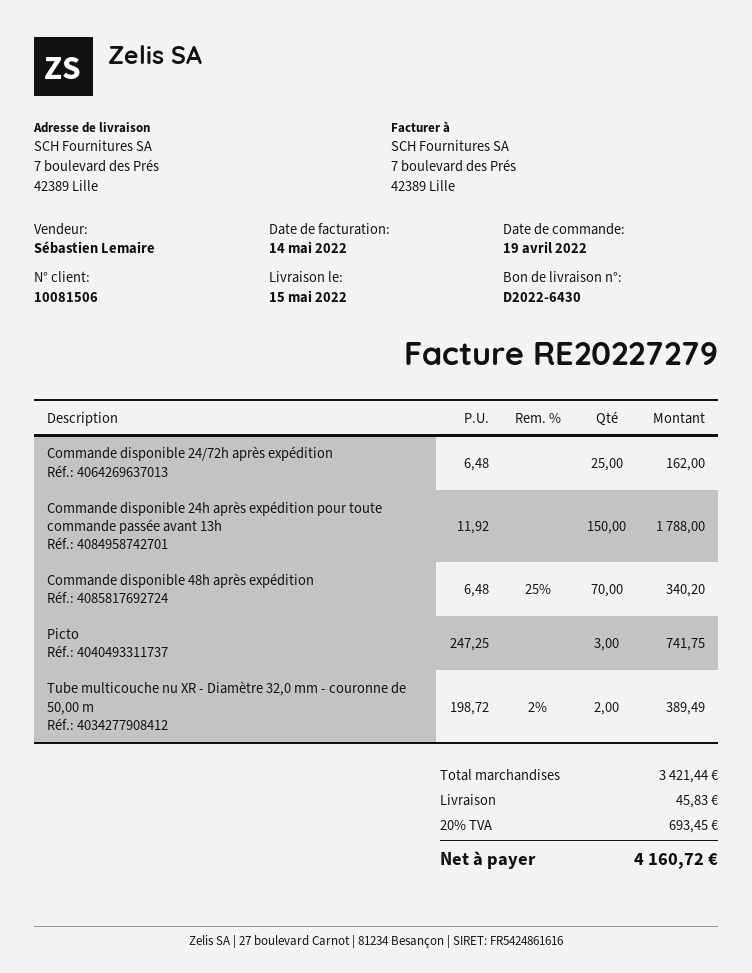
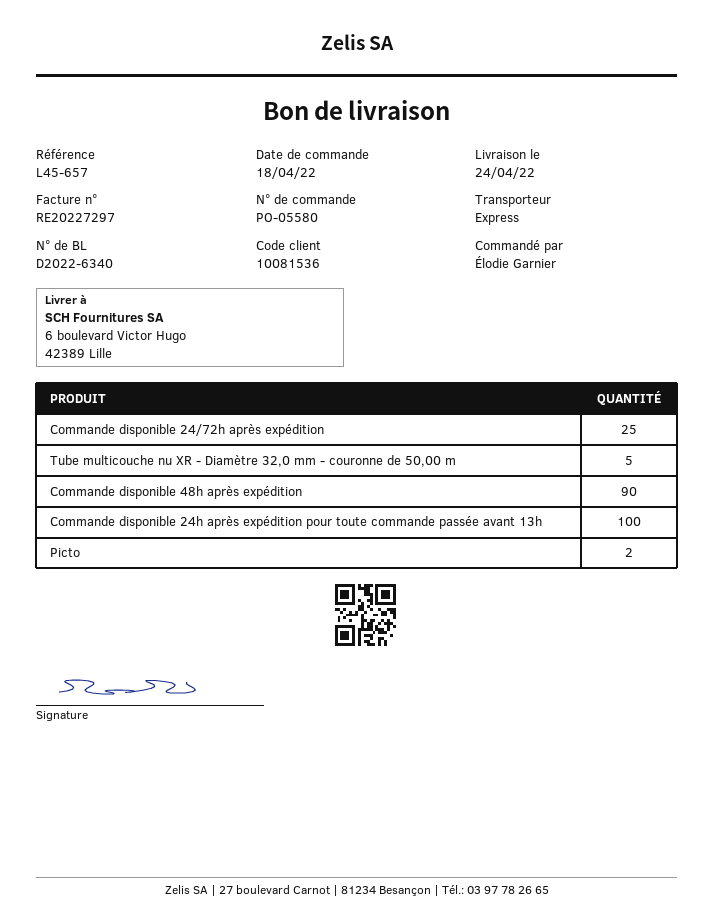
order date: 2022-04-19 -> 2022-04-18
delivery note number: D2022-6430 -> D2022-6340
delivery date: 2022-05-15 -> 2022-04-24
invoice number: RE20227279 -> RE20227297
customer number: 10081506 -> 10081536
ship to: 7 boulevard des Prés, 42389 Lille -> 6 boulevard Victor Hugo, 42389 Lille
Commande disponible 24h après expédition pour toute commande passée avant 13h: 150 -> 100
Commande disponible 48h après expédition: 70 -> 90
Picto: 3 -> 2
Tube multicouche nu XR - Diamètre 32,0 mm - couronne de 50,00 m: 2 -> 5

